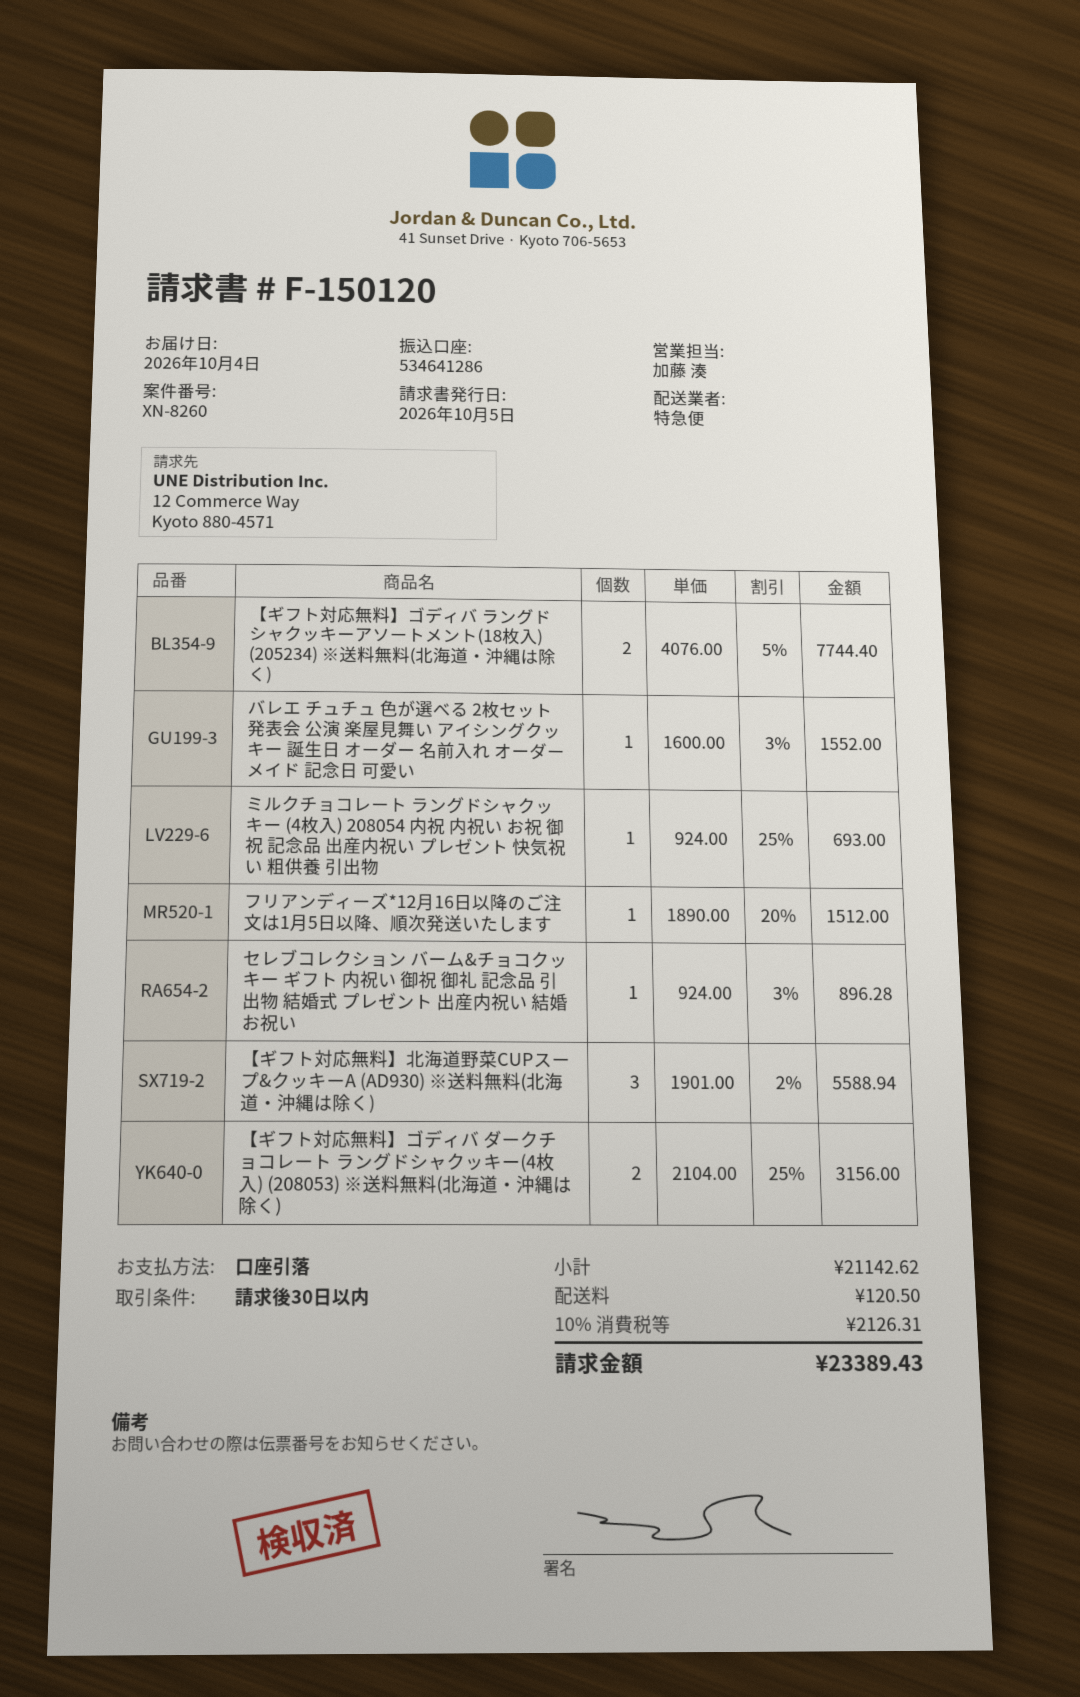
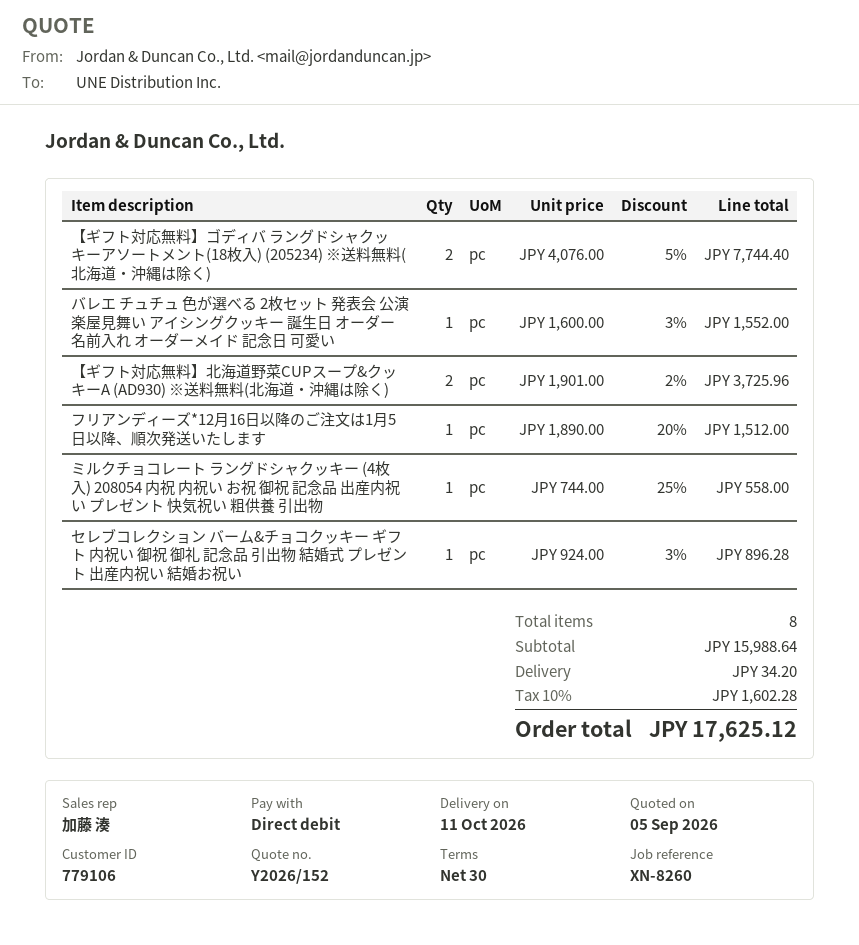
delivery date: 2026-10-04 -> 2026-10-11
ミルクチョコレート ラングドシャクッキー (4枚入) 208054 内祝 内祝い お祝 御祝 記念品 出産内祝い プレゼント 快気祝い 粗供養 引出物: 1 x 924.00 - 25% = 693.00 -> 1 x 744.00 - 25% = 558.00
【ギフト対応無料】北海道野菜CUPスープ&クッキーA (AD930) ※送料無料(北海道・沖縄は除く): 3 x 1901.00 - 2% = 5588.94 -> 2 x 1901.00 - 2% = 3725.96
【ギフト対応無料】ゴディバ ダークチョコレート ラングドシャクッキー(4枚入) (208053) ※送料無料(北海道・沖縄は除く): 2 x 2104.00 - 25% = 3156.00 -> none
subtotal: 21142.62 -> 15988.64
shipping: 120.50 -> 34.20
tax: 10% = 2126.31 -> 10% = 1602.28
total: 23389.43 -> 17625.12

